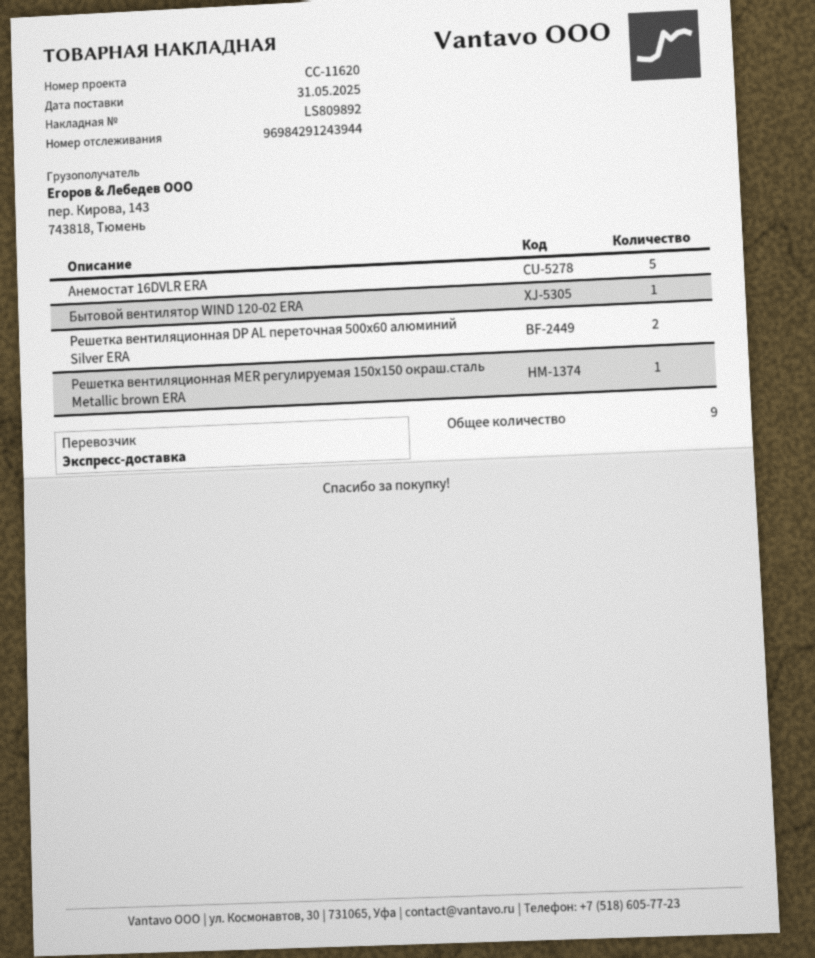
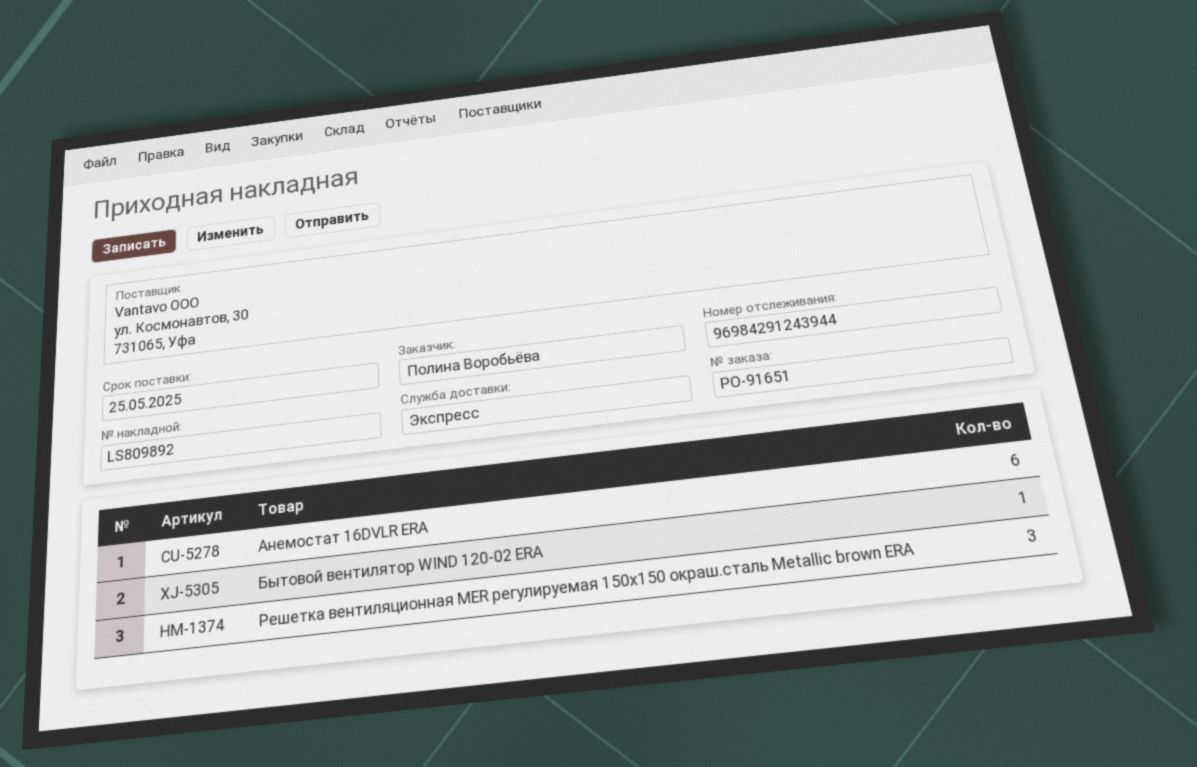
delivery date: 2025-05-31 -> 2025-05-25
Анемостат 16DVLR ERA: 5 -> 6
Решетка вентиляционная DP AL переточная 500x60 алюминий Silver ERA: 2 -> none
Решетка вентиляционная MER регулируемая 150x150 окраш.сталь Metallic brown ERA: 1 -> 3

